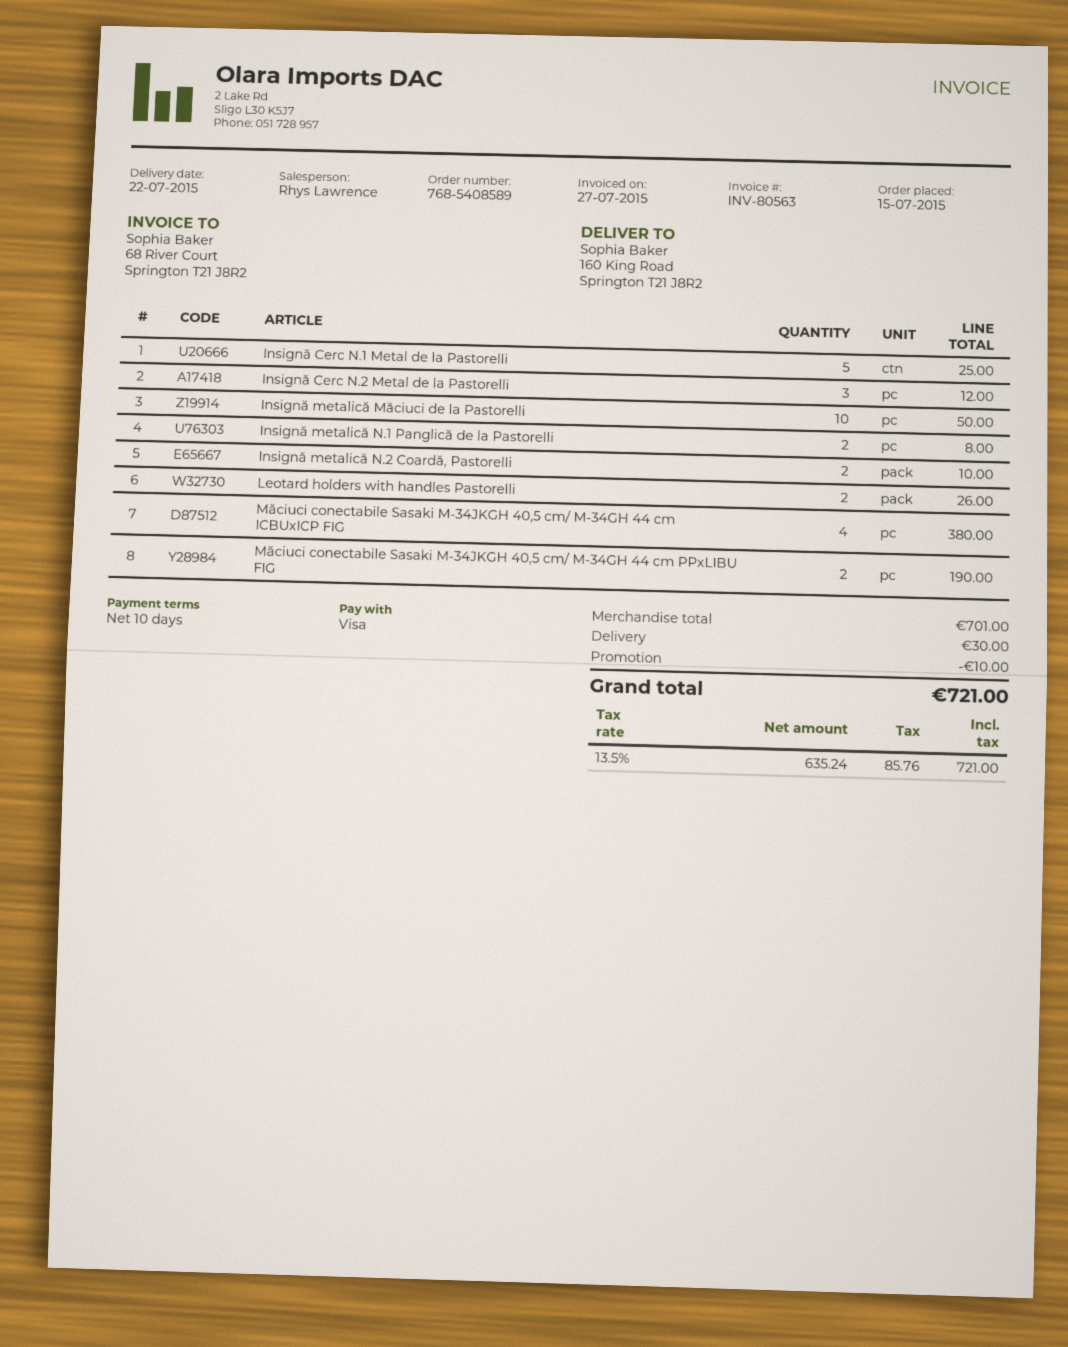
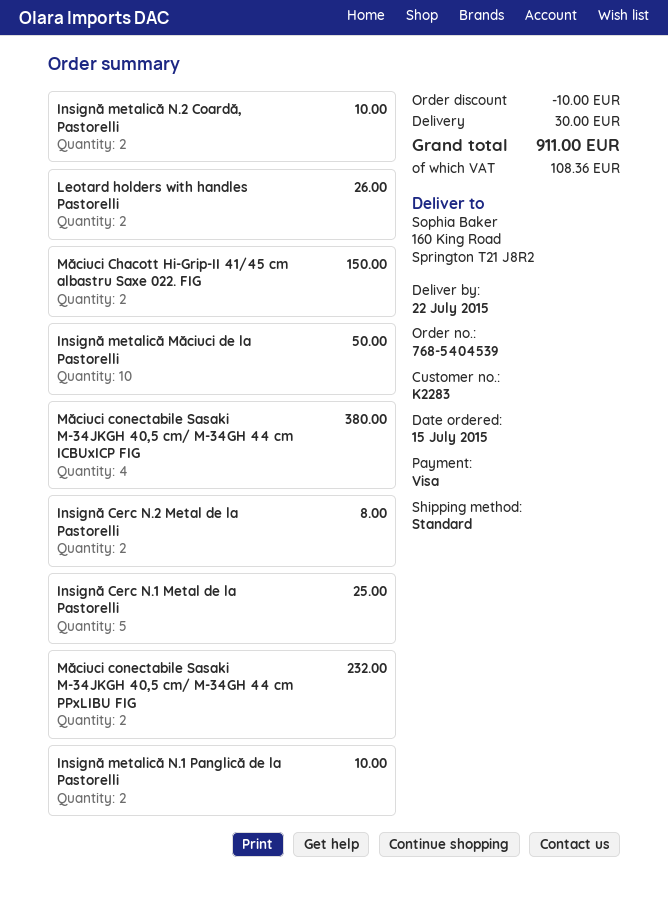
order number: 768-5408589 -> 768-5404539
Insignă Cerc N.2 Metal de la Pastorelli: 3 for 12.00 -> 2 for 8.00
Insignă metalică N.1 Panglică de la Pastorelli: 2 for 8.00 -> 2 for 10.00
Măciuci conectabile Sasaki M-34JKGH 40,5 cm/ M-34GH 44 cm PPxLIBU FIG: 2 for 190.00 -> 2 for 232.00
Măciuci Chacott Hi-Grip-II 41/45 cm albastru Saxe 022. FIG: none -> 2 for 150.00
tax: 85.76 -> 108.36
total: 721.00 -> 911.00

